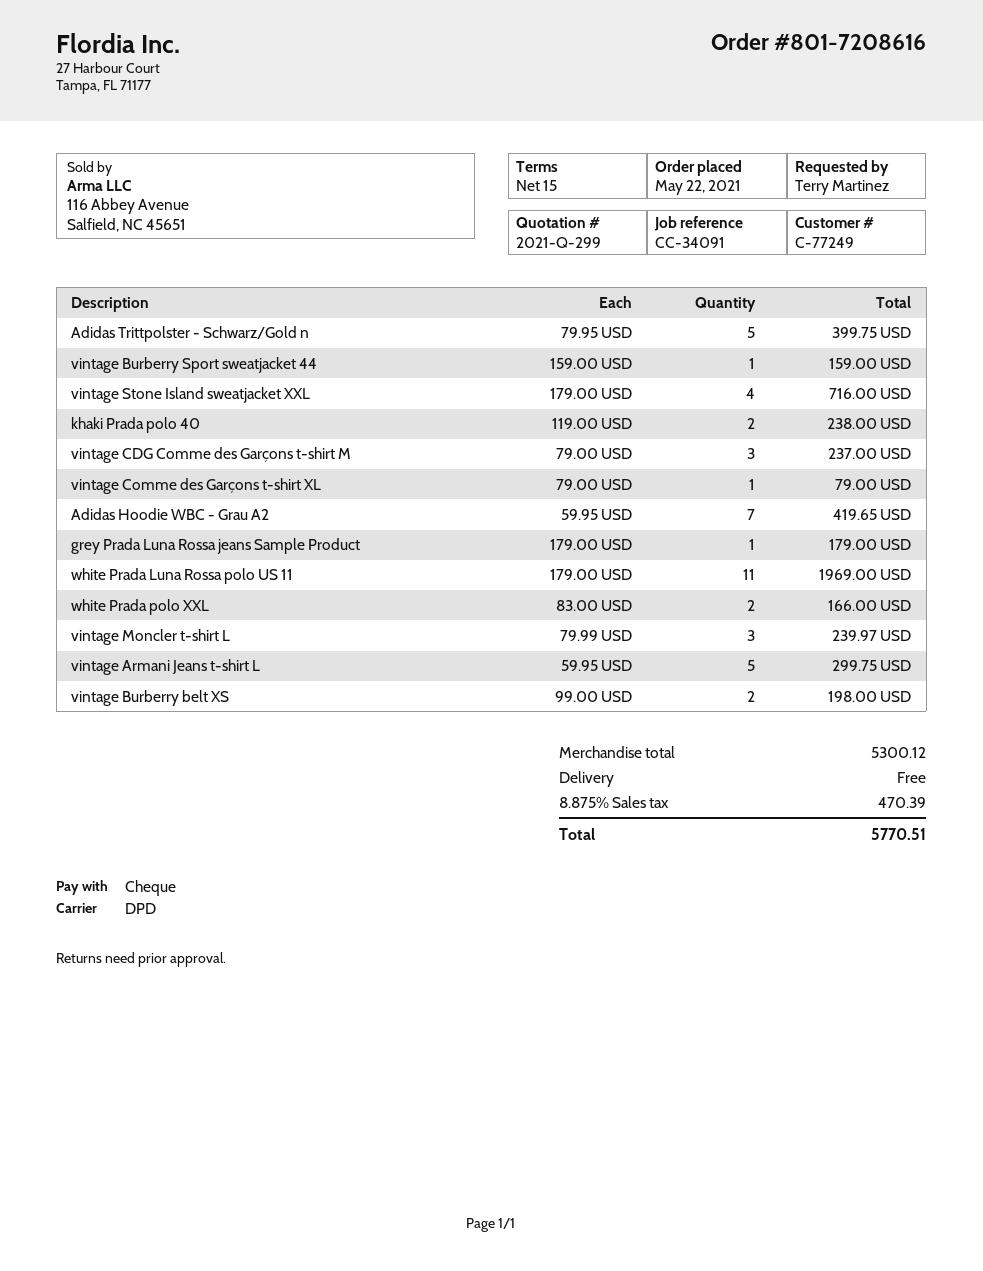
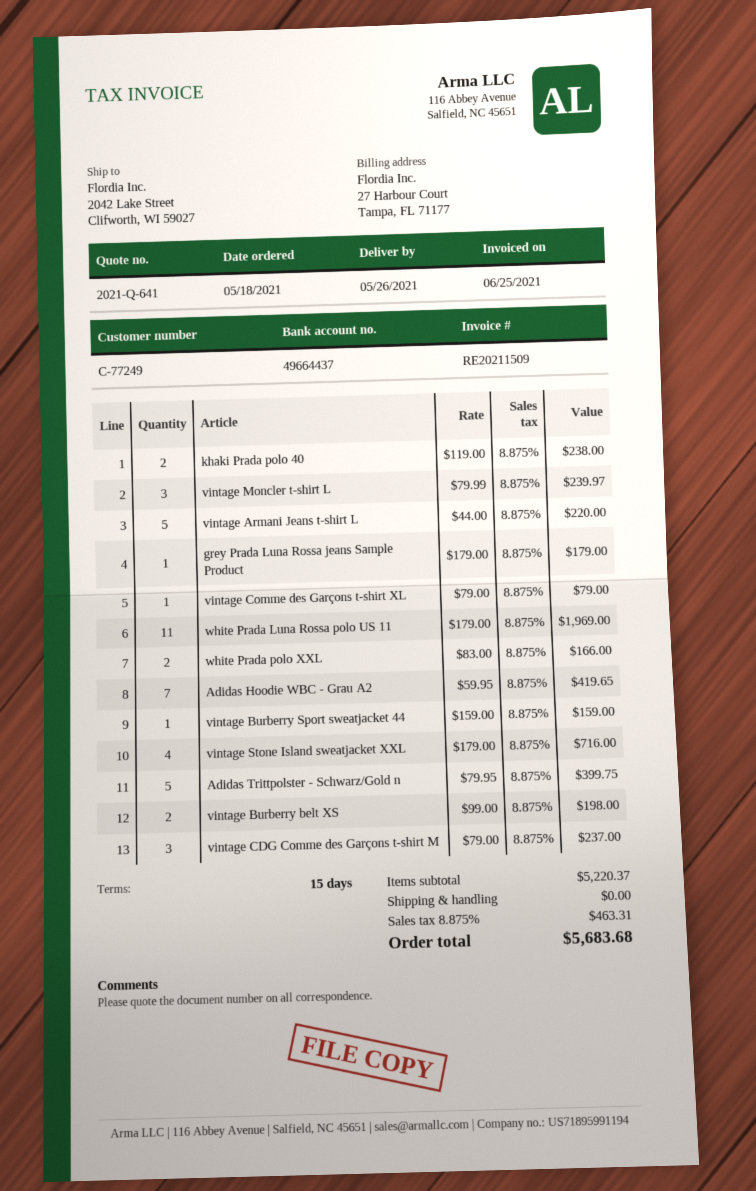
quote number: 2021-Q-299 -> 2021-Q-641
order date: 2021-05-22 -> 2021-05-18
vintage Armani Jeans t-shirt L: 5 x 59.95 = 299.75 -> 5 x 44.00 = 220.00
subtotal: 5300.12 -> 5220.37
tax: 8.875% = 470.39 -> 8.875% = 463.31
total: 5770.51 -> 5683.68

